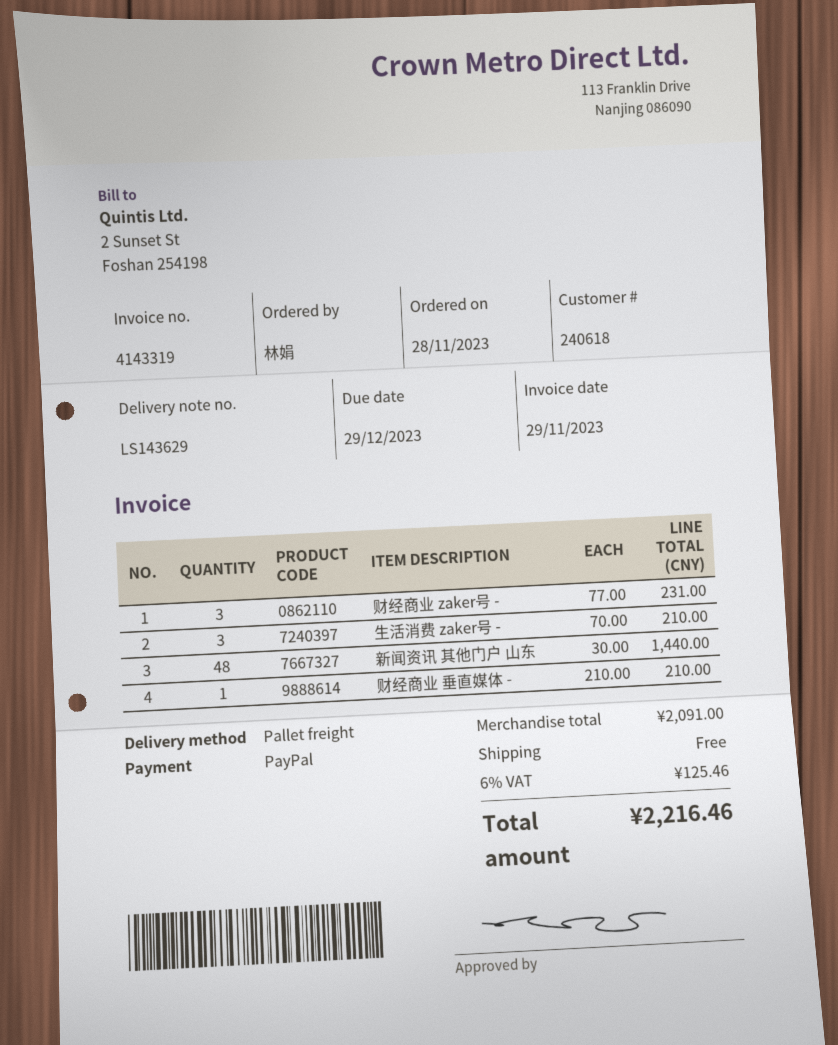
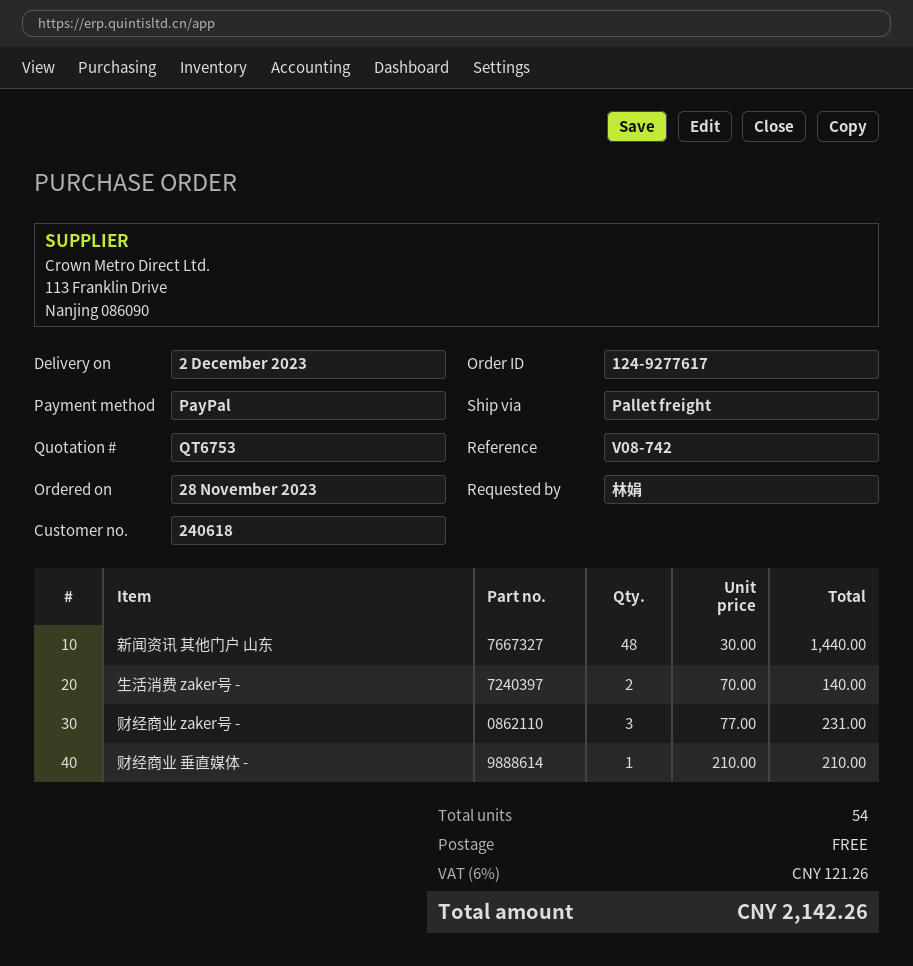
生活消费 zaker号 -: 3 x 70.00 = 210.00 -> 2 x 70.00 = 140.00
tax: 6% = 125.46 -> 6% = 121.26
total: 2216.46 -> 2142.26

